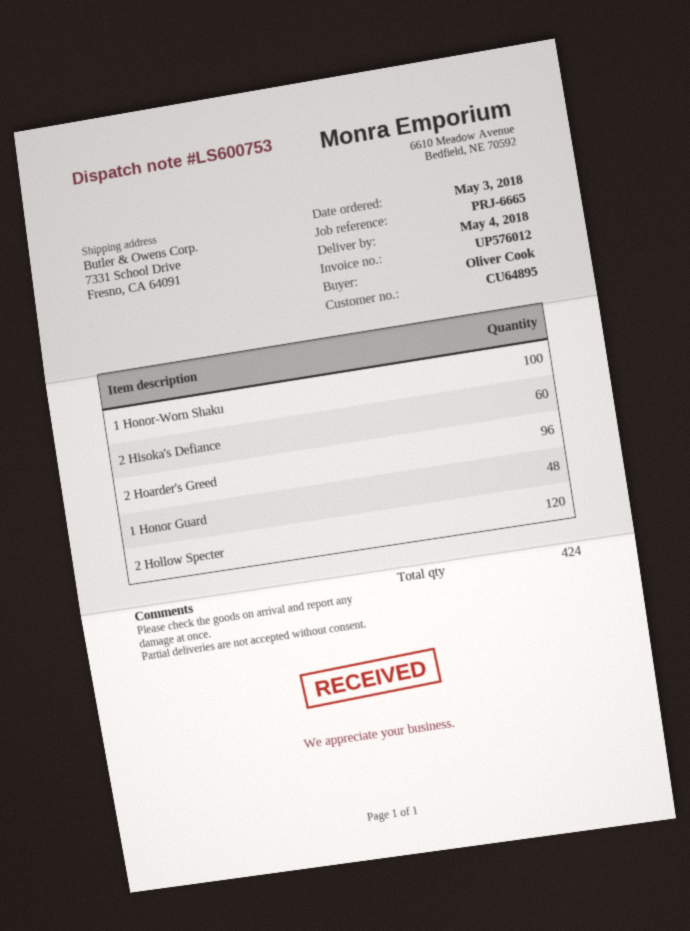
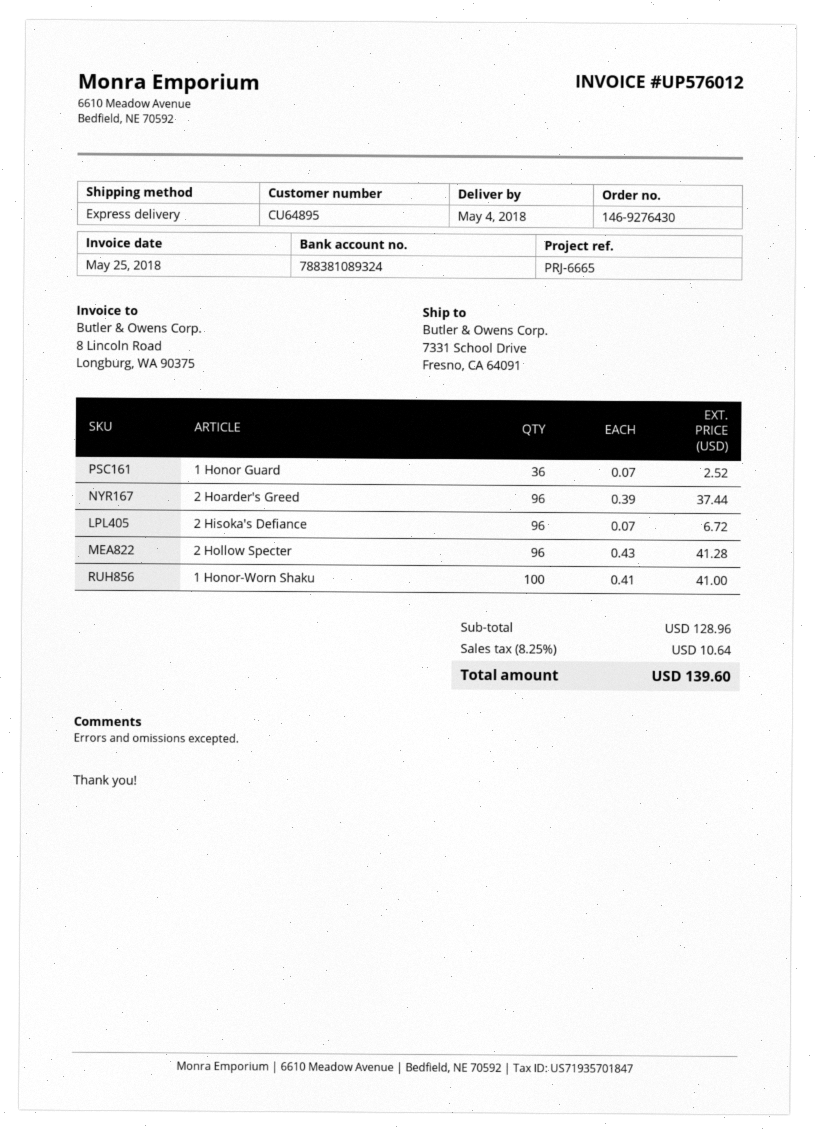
2 Hisoka's Defiance: 60 -> 96
1 Honor Guard: 48 -> 36
2 Hollow Specter: 120 -> 96

